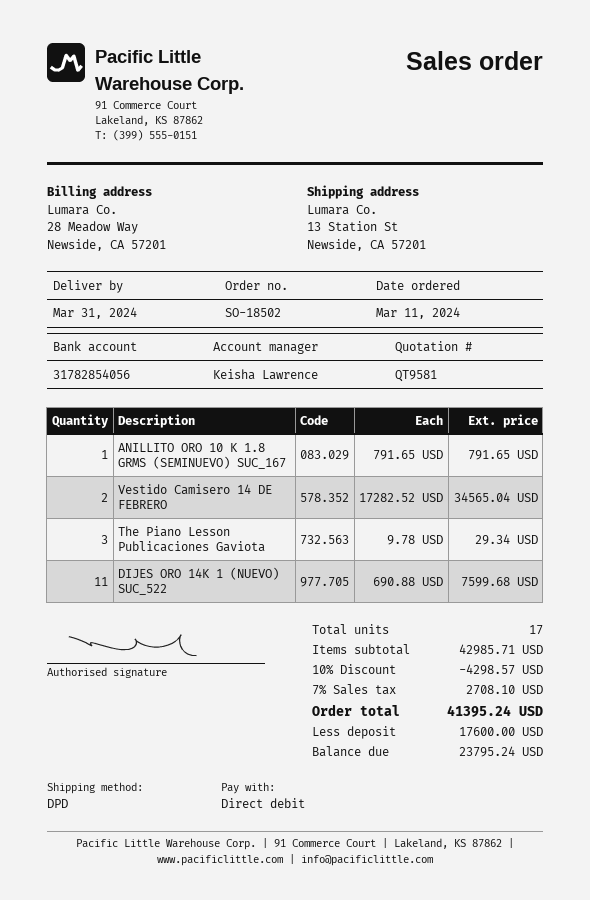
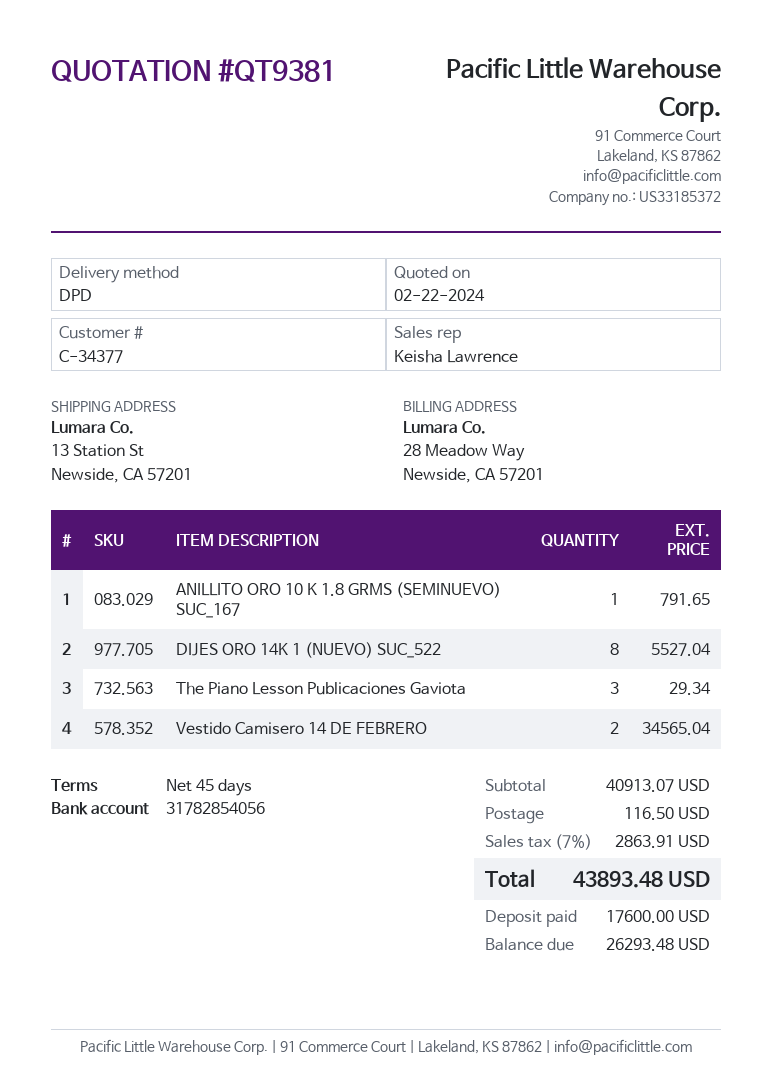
quote number: QT9581 -> QT9381
DIJES ORO 14K 1 (NUEVO) SUC_522: 11 for 7599.68 -> 8 for 5527.04
subtotal: 42985.71 -> 40913.07
discount: 10% = 4298.57 -> none
shipping: none -> 116.50
tax: 7% = 2708.10 -> 7% = 2863.91
total: 41395.24 -> 43893.48
balance: 23795.24 -> 26293.48

